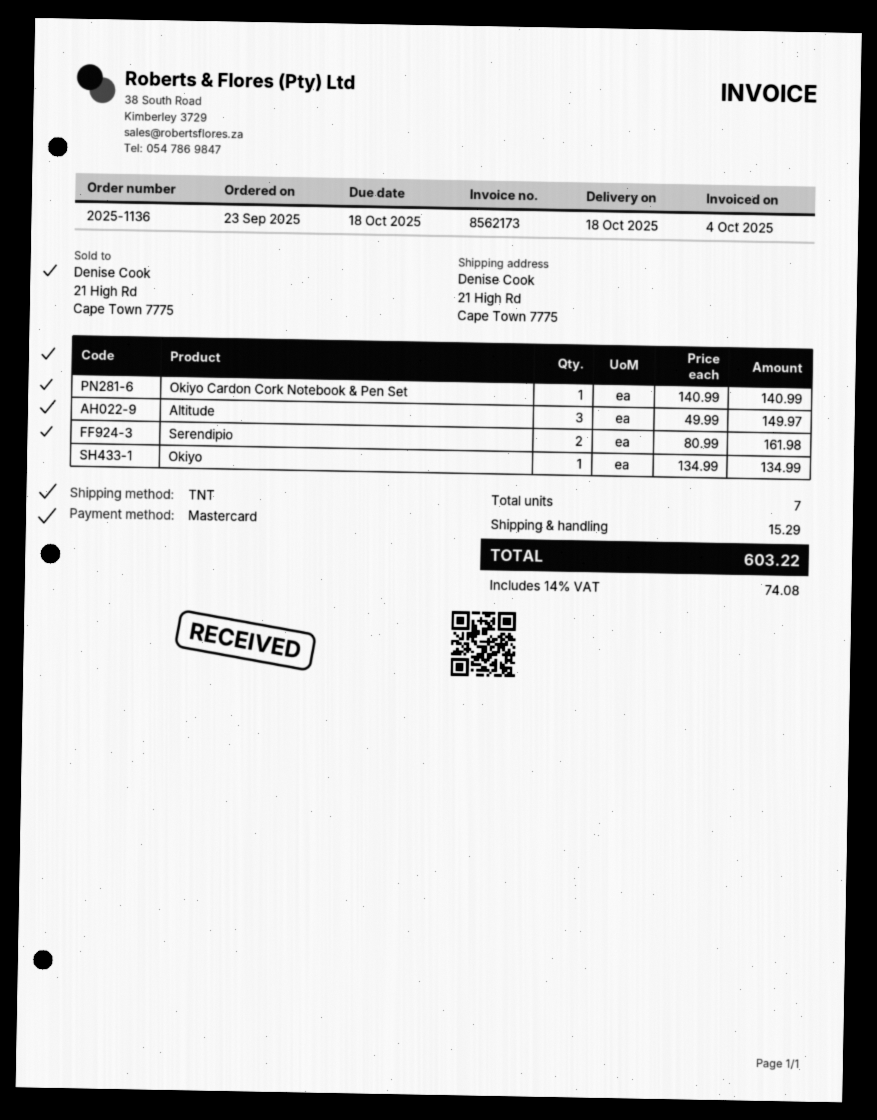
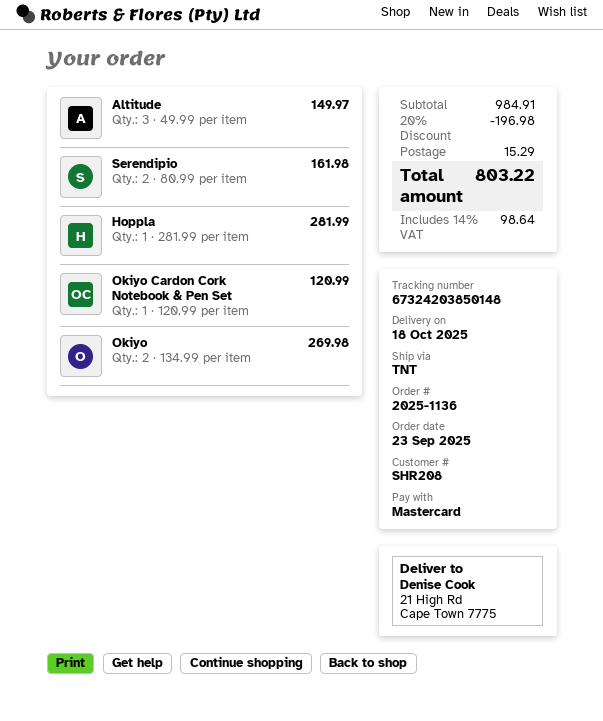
Okiyo Cardon Cork Notebook & Pen Set: 1 x 140.99 = 140.99 -> 1 x 120.99 = 120.99
Okiyo: 1 x 134.99 = 134.99 -> 2 x 134.99 = 269.98
Hoppla: none -> 1 x 281.99 = 281.99
discount: none -> 20% = 196.98
tax: 14% = 74.08 -> 14% = 98.64
total: 603.22 -> 803.22

